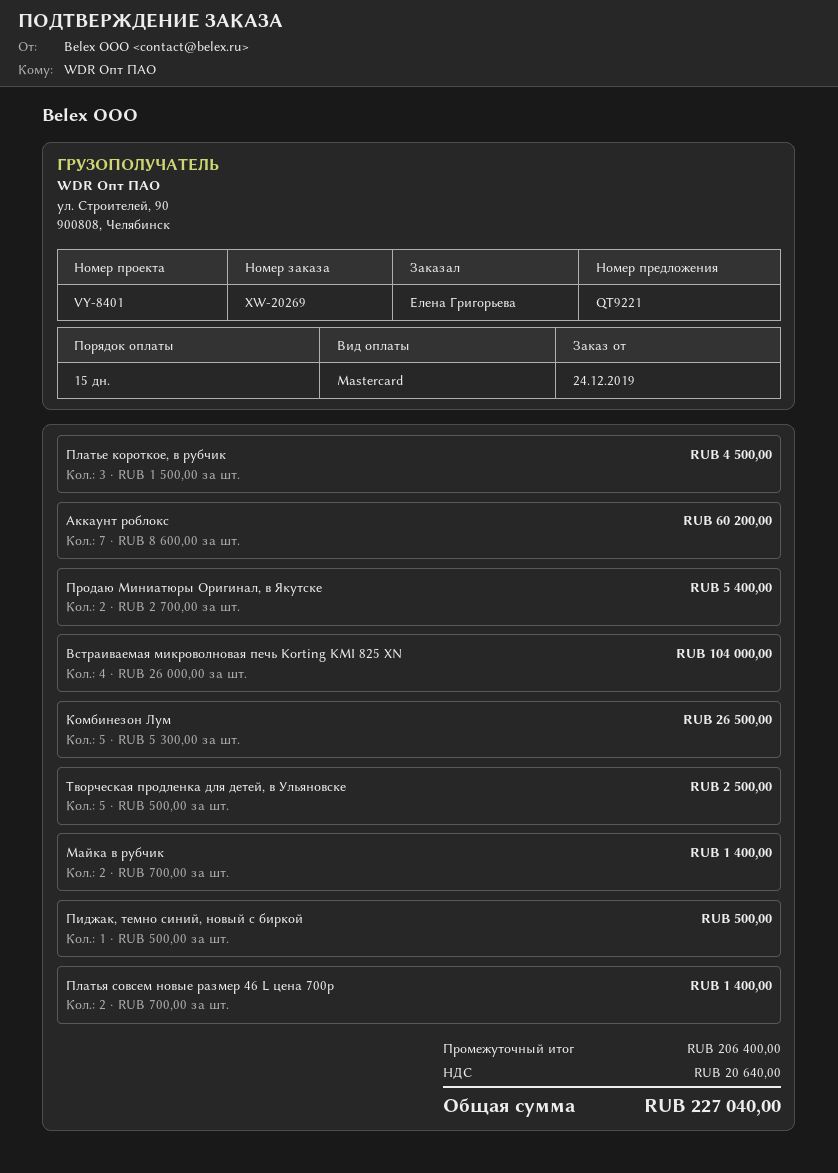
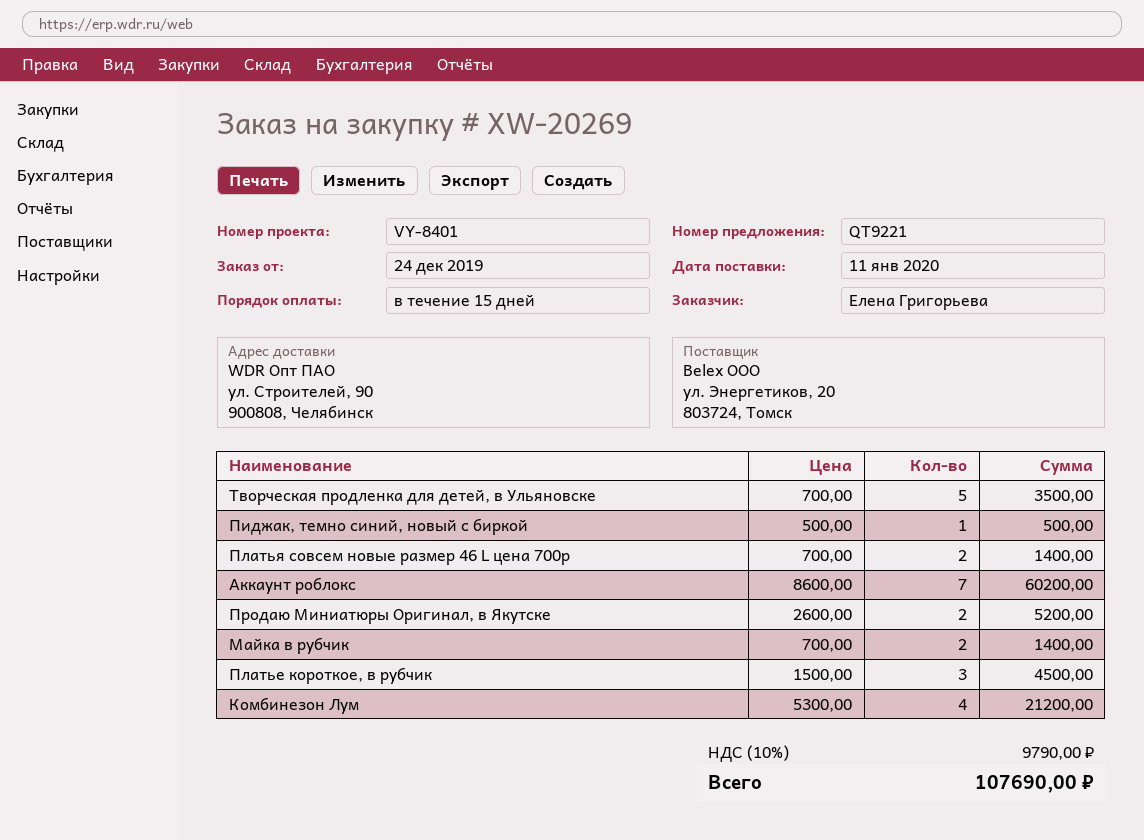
Продаю Миниатюры Оригинал, в Якутске: 2 x 2700.00 = 5400.00 -> 2 x 2600.00 = 5200.00
Встраиваемая микроволновая печь Korting KMI 825 XN: 4 x 26000.00 = 104000.00 -> none
Комбинезон Лум: 5 x 5300.00 = 26500.00 -> 4 x 5300.00 = 21200.00
Творческая продленка для детей, в Ульяновске: 5 x 500.00 = 2500.00 -> 5 x 700.00 = 3500.00
tax: 20640.00 -> 9790.00
total: 227040.00 -> 107690.00

